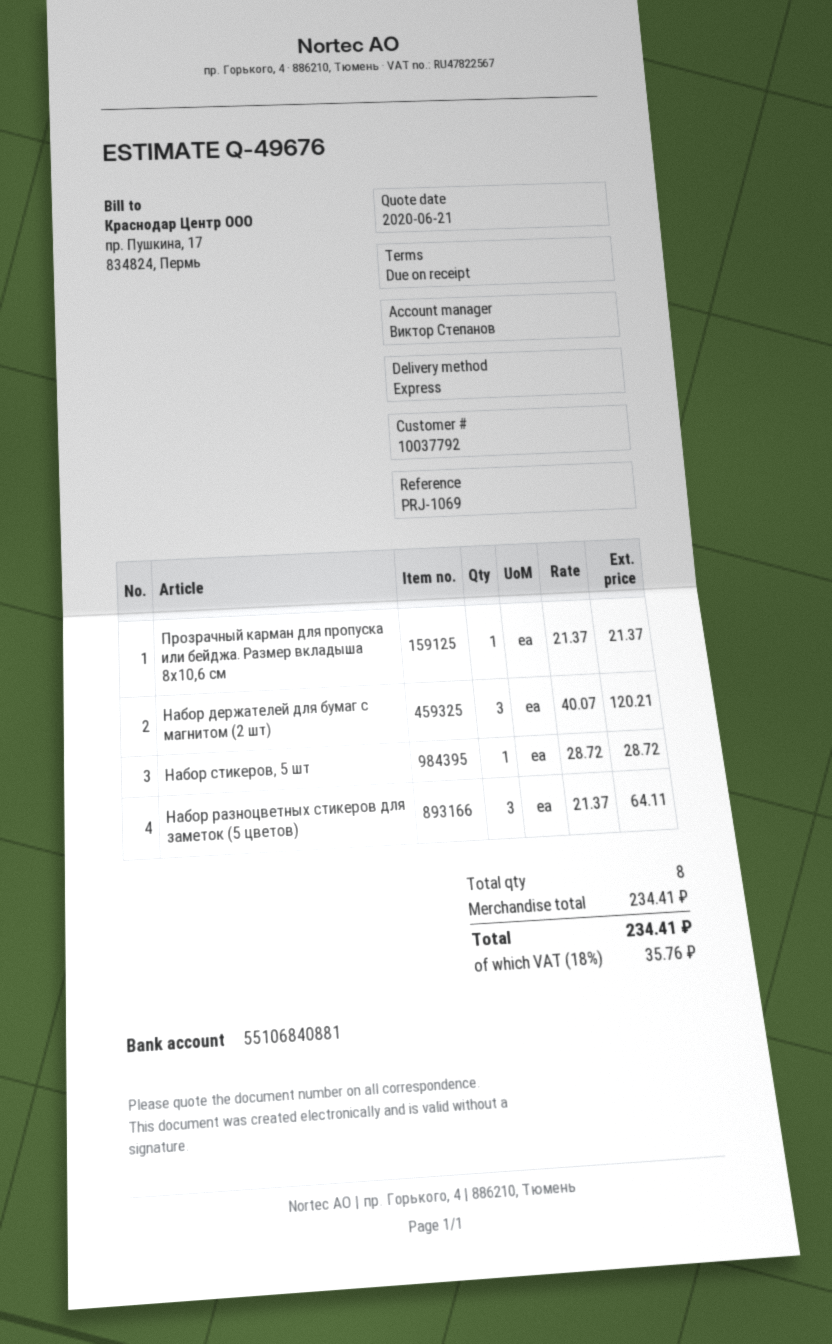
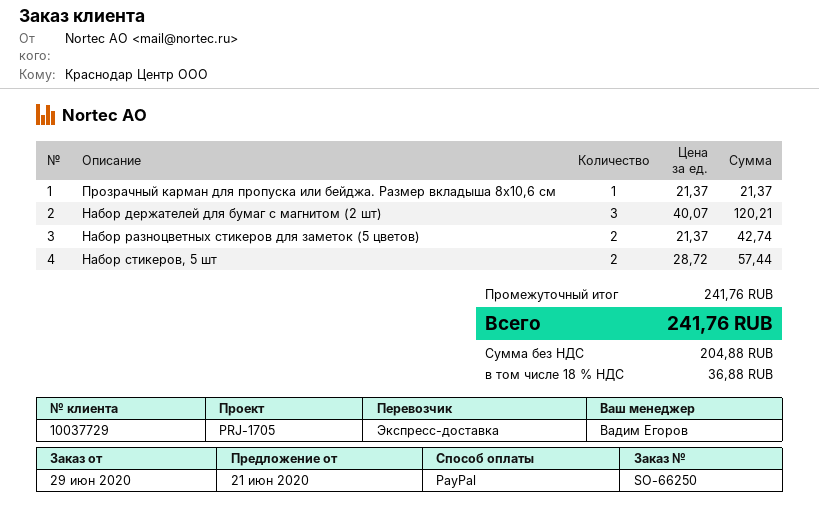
customer number: 10037792 -> 10037729
reference: PRJ-1069 -> PRJ-1705
sales rep: Виктор Степанов -> Вадим Егоров
Набор стикеров, 5 шт: 1 x 28.72 = 28.72 -> 2 x 28.72 = 57.44
Набор разноцветных стикеров для заметок (5 цветов): 3 x 21.37 = 64.11 -> 2 x 21.37 = 42.74
subtotal: 234.41 -> 241.76
tax: 18% = 35.76 -> 18% = 36.88
total: 234.41 -> 241.76

